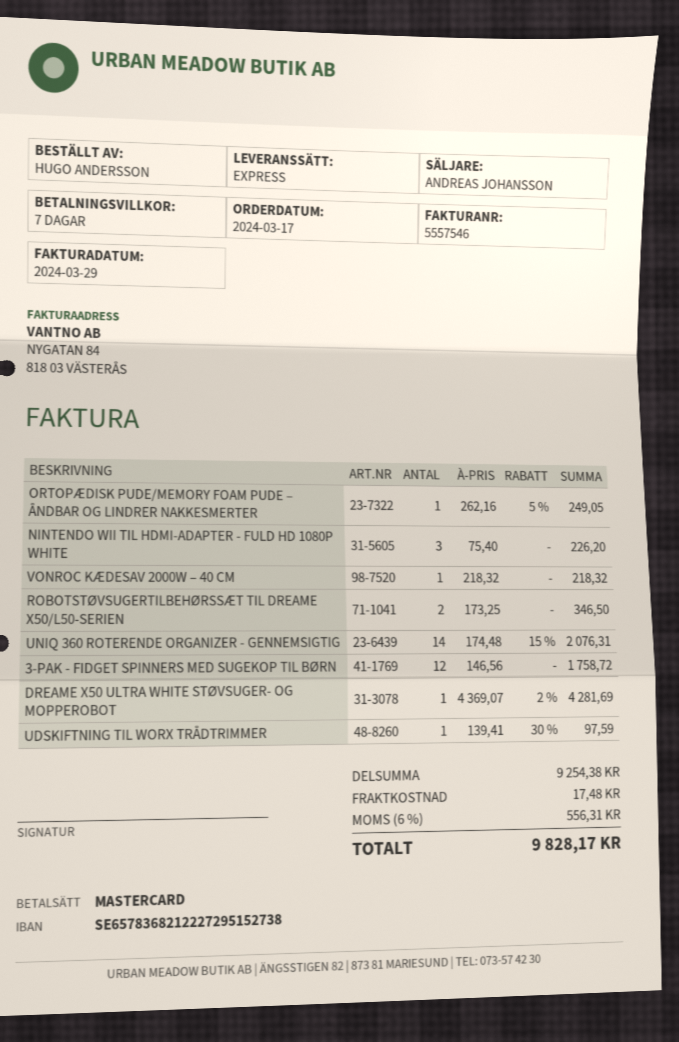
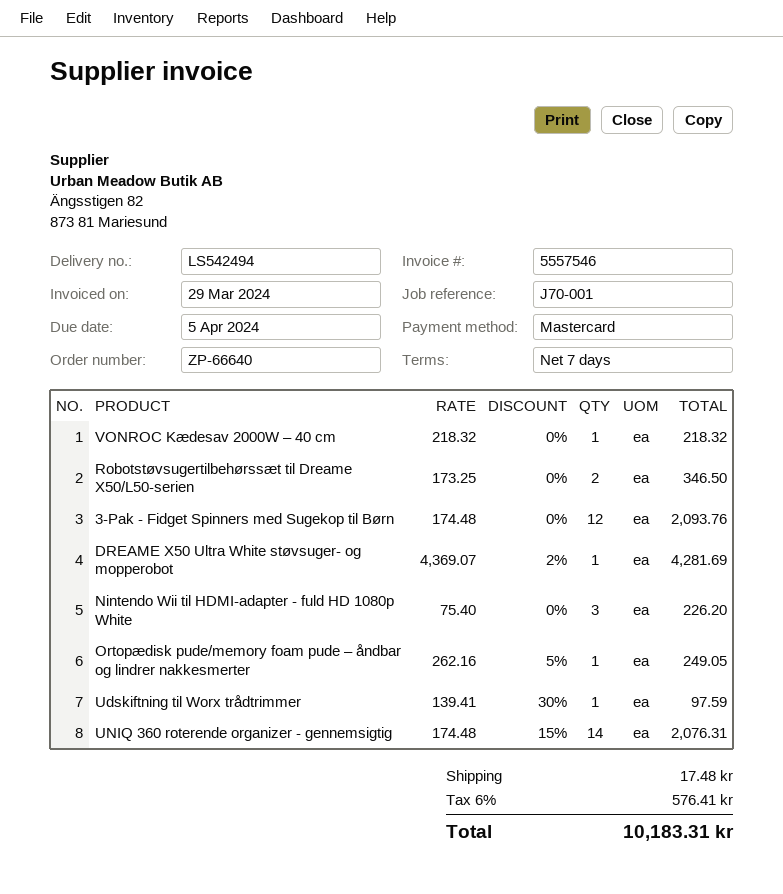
3-PAK - FIDGET SPINNERS MED SUGEKOP TIL BØRN: 12 x 146.56 = 1758.72 -> 12 x 174.48 = 2093.76
tax: 6% = 556.31 -> 6% = 576.41
total: 9828.17 -> 10183.31

